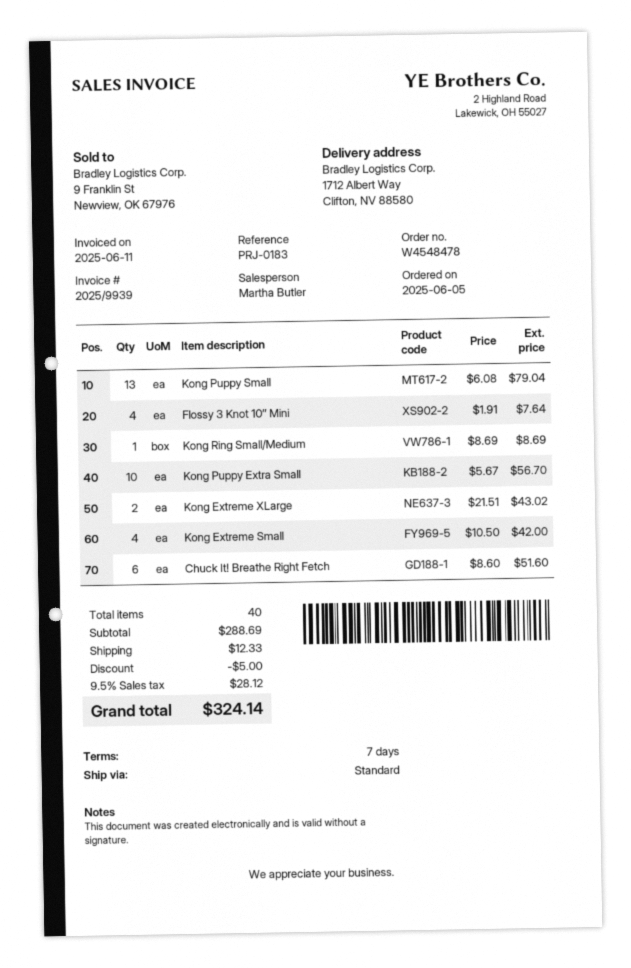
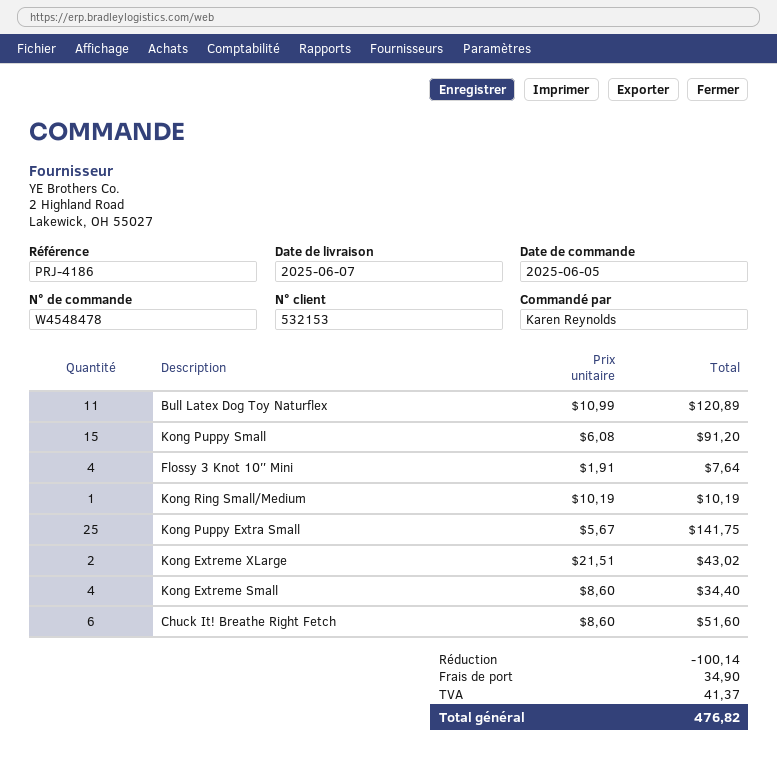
reference: PRJ-0183 -> PRJ-4186
Kong Puppy Small: 13 x 6.08 = 79.04 -> 15 x 6.08 = 91.20
Kong Ring Small/Medium: 1 x 8.69 = 8.69 -> 1 x 10.19 = 10.19
Kong Puppy Extra Small: 10 x 5.67 = 56.70 -> 25 x 5.67 = 141.75
Kong Extreme Small: 4 x 10.50 = 42.00 -> 4 x 8.60 = 34.40
Bull Latex Dog Toy Naturflex: none -> 11 x 10.99 = 120.89
discount: 5.00 -> 100.14
shipping: 12.33 -> 34.90
tax: 28.12 -> 41.37
total: 324.14 -> 476.82

